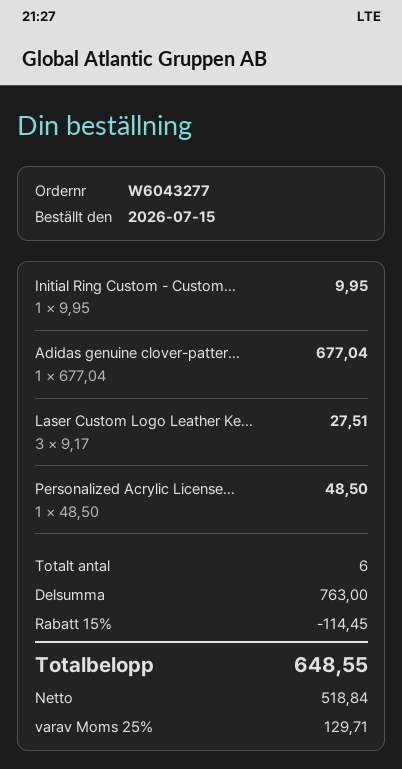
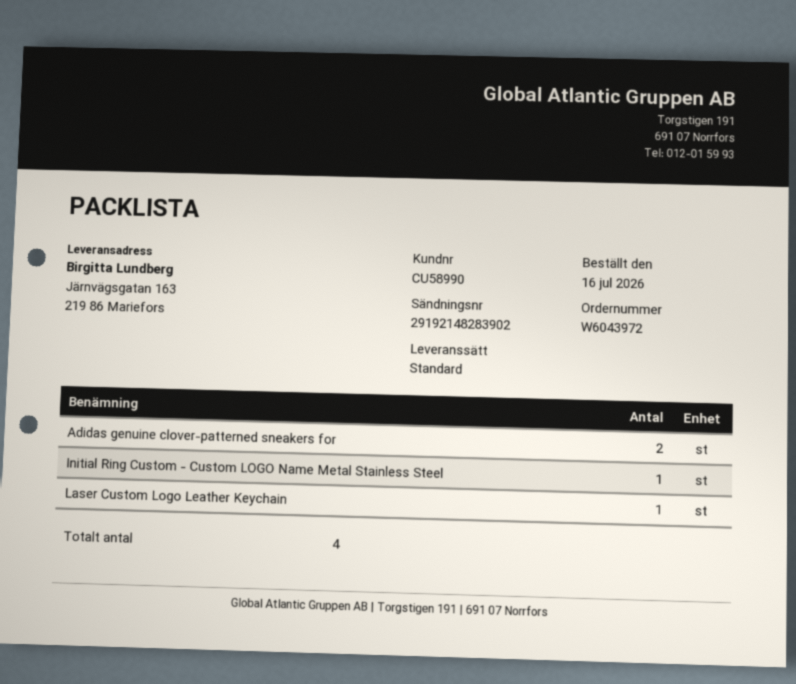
order number: W6043277 -> W6043972
order date: 2026-07-15 -> 2026-07-16
Adidas genuine clover-patter...: 1 -> 2
Laser Custom Logo Leather Ke...: 3 -> 1
Personalized Acrylic License...: 1 -> none
total quantity: 6 -> 4

